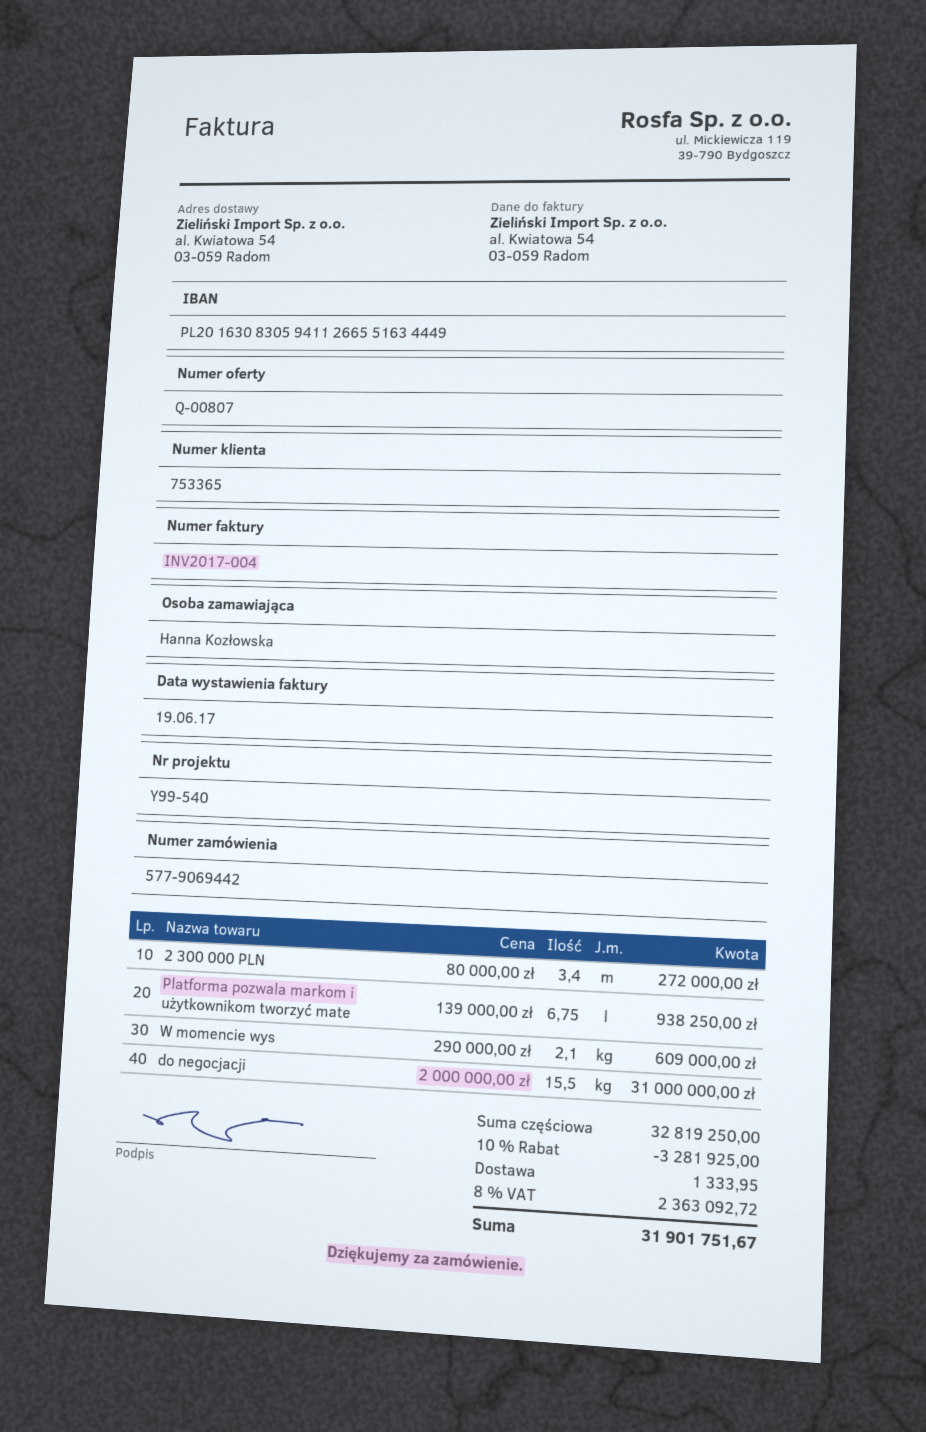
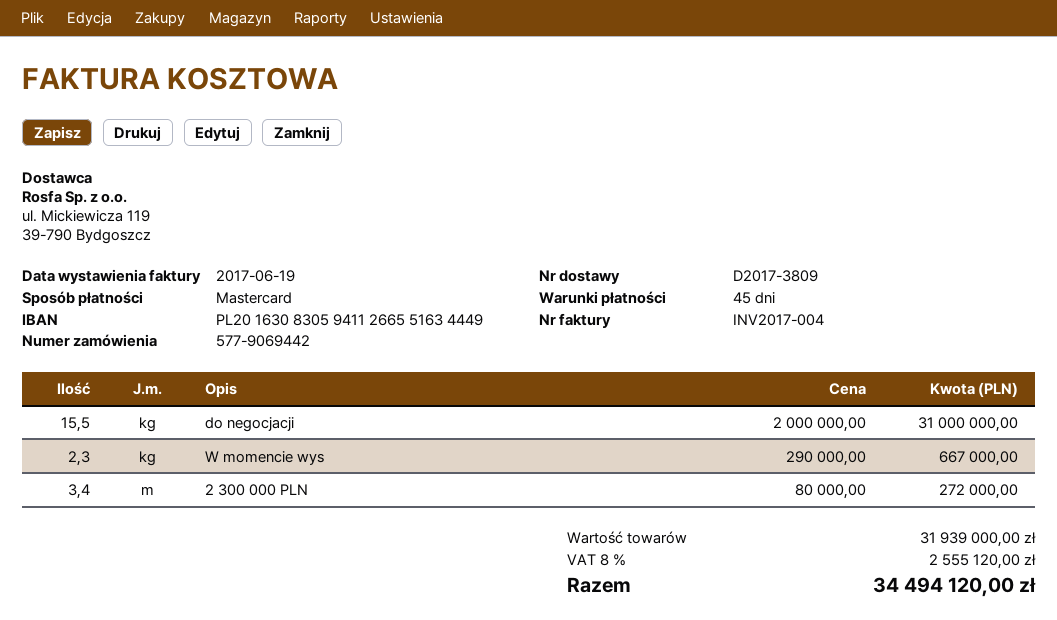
Platforma pozwala markom i użytkownikom tworzyć mate: 6.75 x 139000.00 = 938250.00 -> none
W momencie wys: 2.1 x 290000.00 = 609000.00 -> 2.3 x 290000.00 = 667000.00
subtotal: 32819250.00 -> 31939000.00
discount: 10% = 3281925.00 -> none
shipping: 1333.95 -> none
tax: 8% = 2363092.72 -> 8% = 2555120.00
total: 31901751.67 -> 34494120.00

